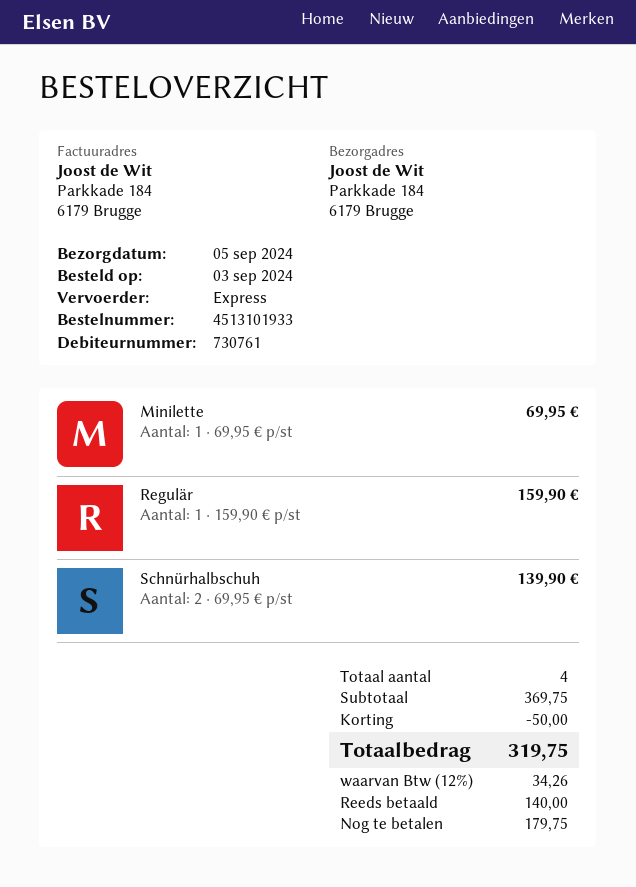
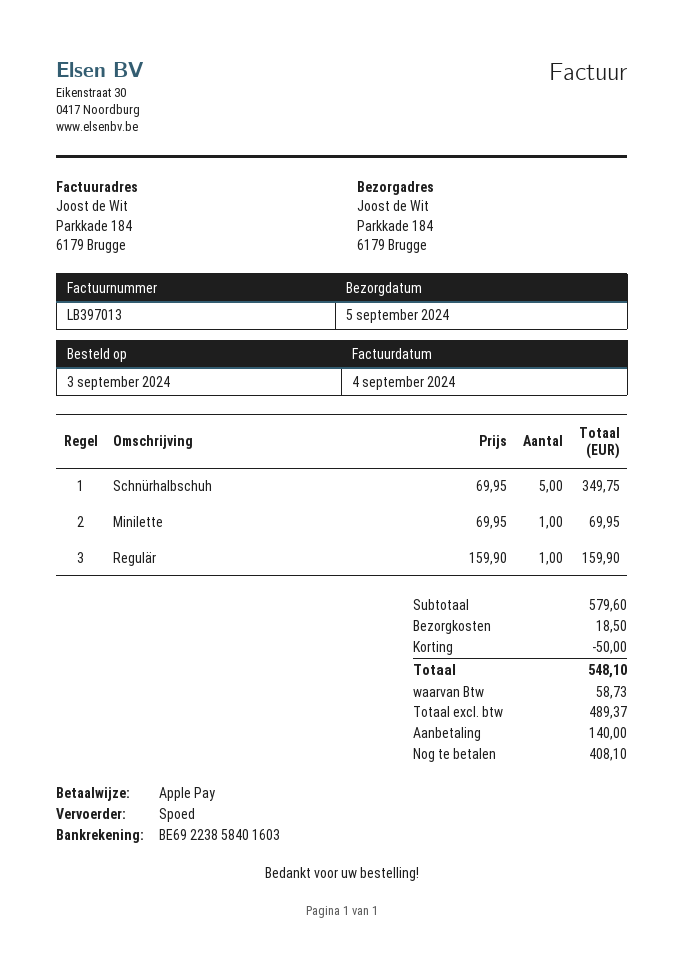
Schnürhalbschuh: 2 x 69.95 = 139.90 -> 5 x 69.95 = 349.75
subtotal: 369.75 -> 579.60
shipping: none -> 18.50
tax: 34.26 -> 58.73
total: 319.75 -> 548.10
balance: 179.75 -> 408.10

